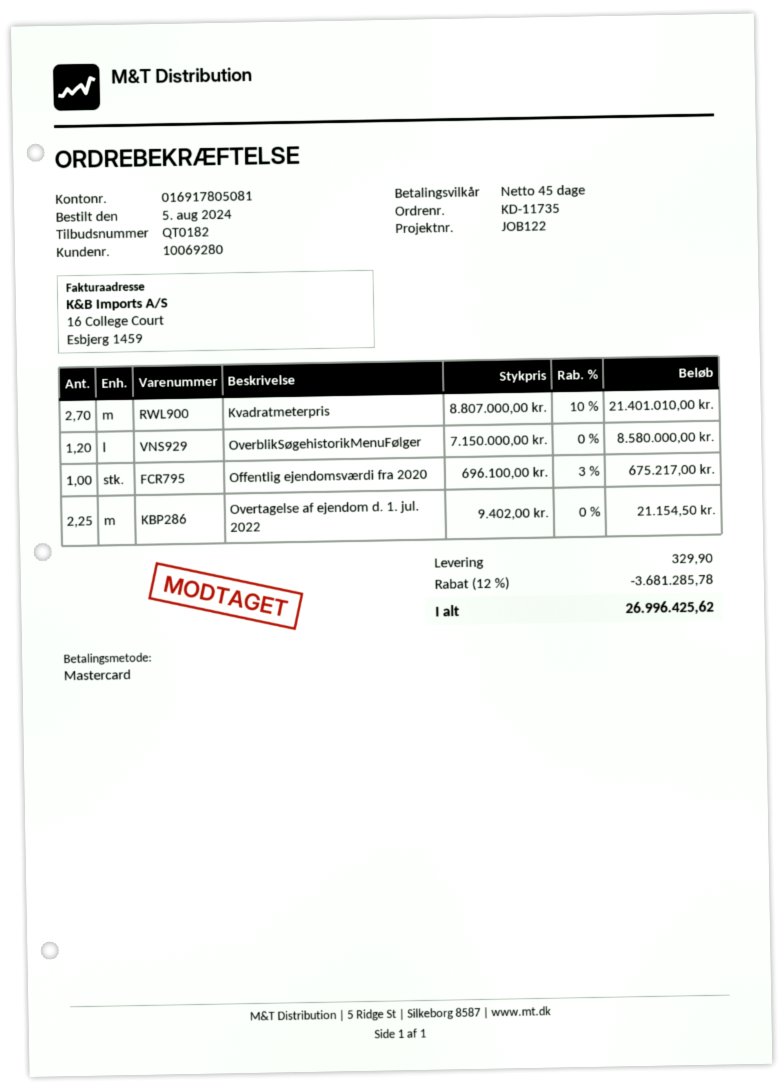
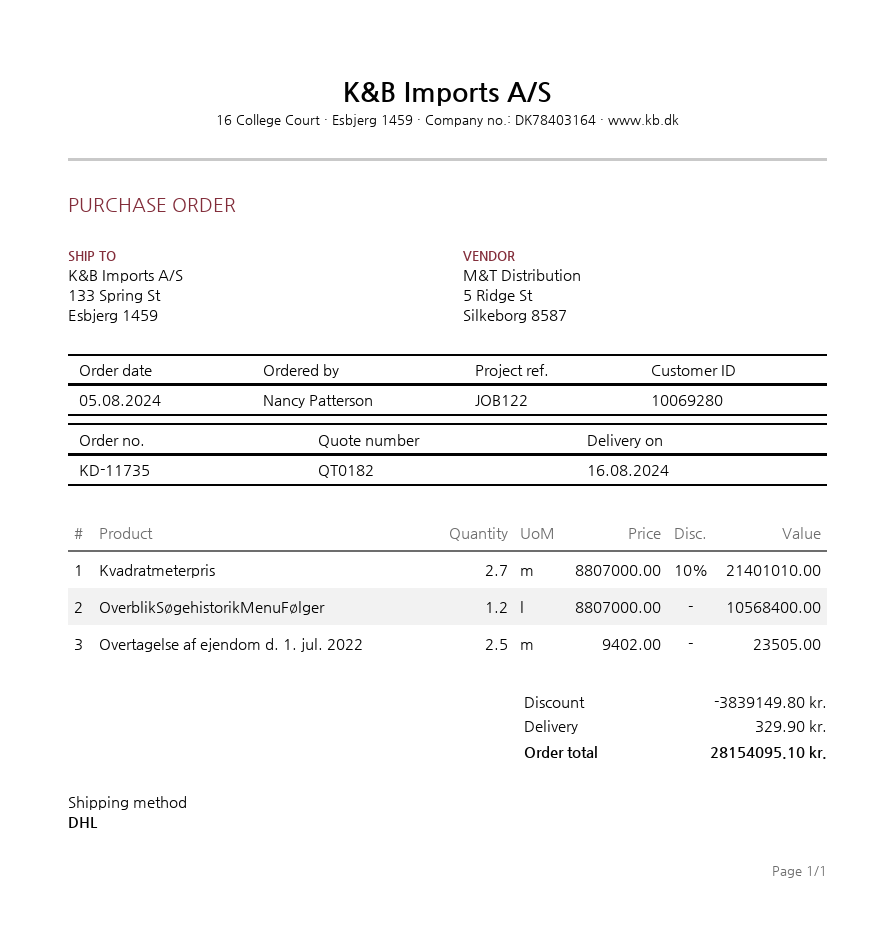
OverblikSøgehistorikMenuFølger: 1.2 x 7150000.00 = 8580000.00 -> 1.2 x 8807000.00 = 10568400.00
Offentlig ejendomsværdi fra 2020: 1 x 696100.00 - 3% = 675217.00 -> none
Overtagelse af ejendom d. 1. jul. 2022: 2.25 x 9402.00 = 21154.50 -> 2.5 x 9402.00 = 23505.00
discount: 3681285.78 -> 3839149.80
total: 26996425.62 -> 28154095.10

